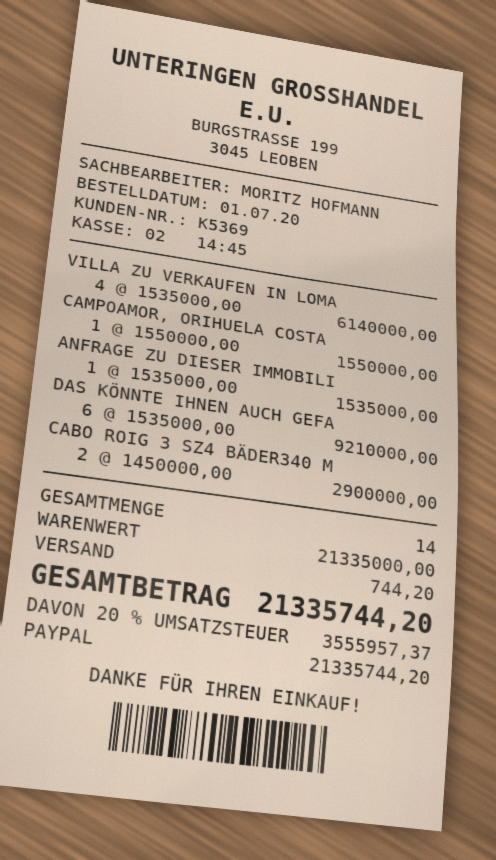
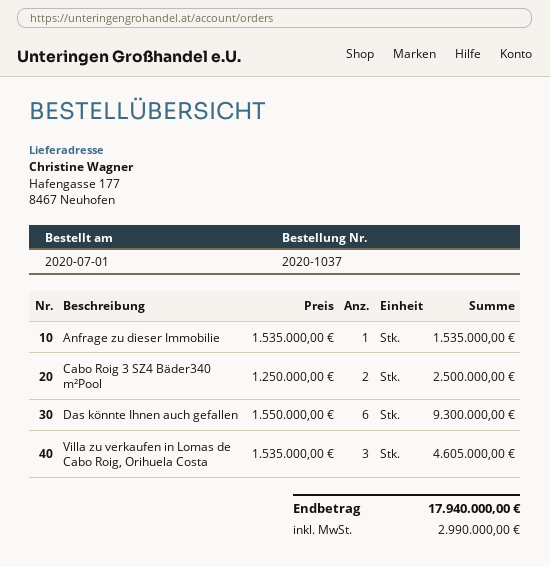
VILLA ZU VERKAUFEN IN LOMA: 4 x 1535000.00 = 6140000.00 -> 3 x 1535000.00 = 4605000.00
CAMPOAMOR, ORIHUELA COSTA: 1 x 1550000.00 = 1550000.00 -> none
DAS KÖNNTE IHNEN AUCH GEFA: 6 x 1535000.00 = 9210000.00 -> 6 x 1550000.00 = 9300000.00
CABO ROIG 3 SZ4 BÄDER340 M: 2 x 1450000.00 = 2900000.00 -> 2 x 1250000.00 = 2500000.00
shipping: 744.20 -> none
tax: 3555957.37 -> 2990000.00
total: 21335744.20 -> 17940000.00

